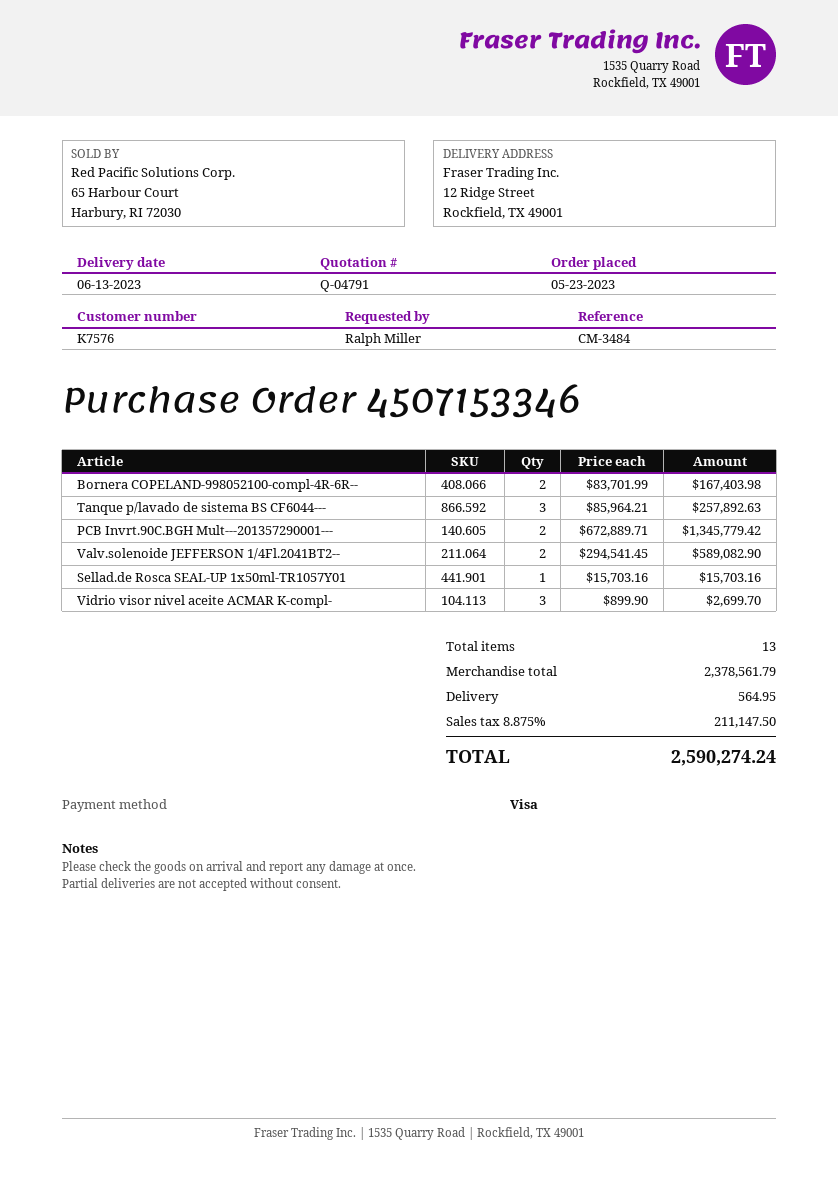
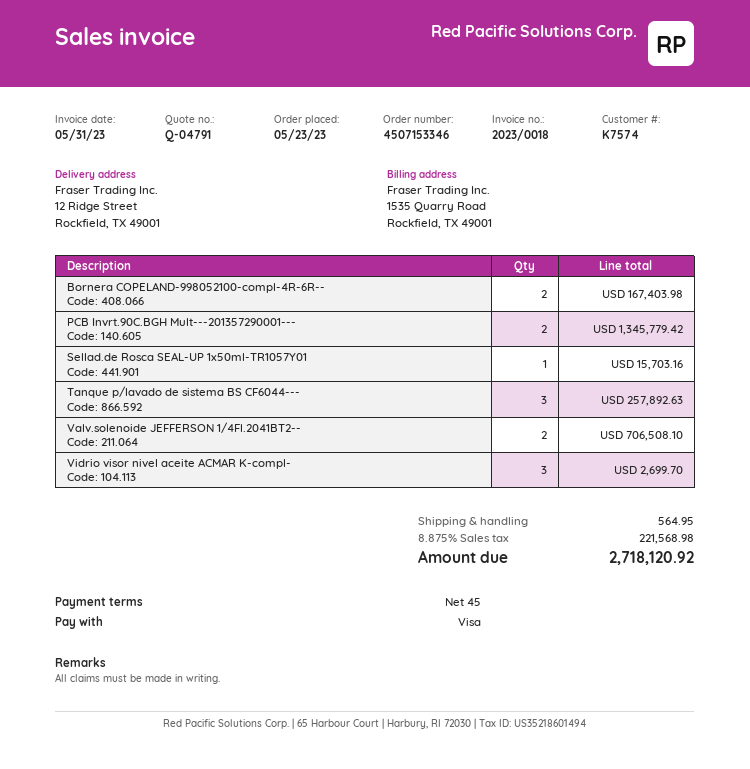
customer number: K7576 -> K7574
Valv.solenoide JEFFERSON 1/4Fl.2041BT2--: 2 for 589082.90 -> 2 for 706508.10
tax: 8.875% = 211147.50 -> 8.875% = 221568.98
total: 2590274.24 -> 2718120.92

